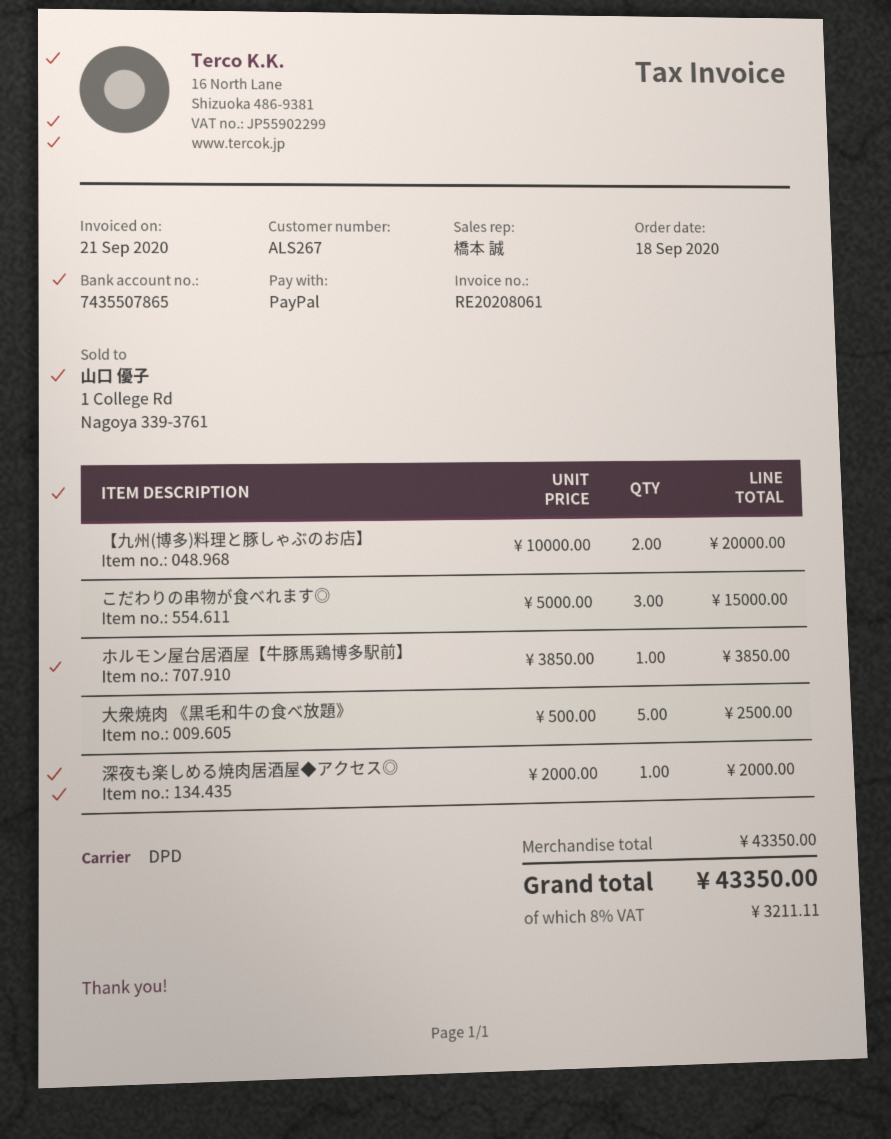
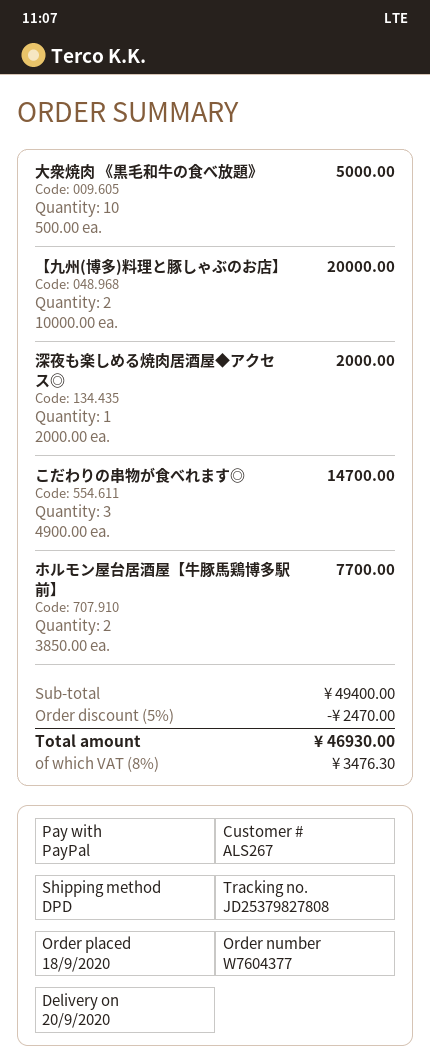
こだわりの串物が食べれます◎: 3 x 5000.00 = 15000.00 -> 3 x 4900.00 = 14700.00
ホルモン屋台居酒屋【牛豚馬鶏博多駅前】: 1 x 3850.00 = 3850.00 -> 2 x 3850.00 = 7700.00
大衆焼肉 《黒毛和牛の食べ放題》: 5 x 500.00 = 2500.00 -> 10 x 500.00 = 5000.00
subtotal: 43350.00 -> 49400.00
discount: none -> 5% = 2470.00
tax: 8% = 3211.11 -> 8% = 3476.30
total: 43350.00 -> 46930.00

